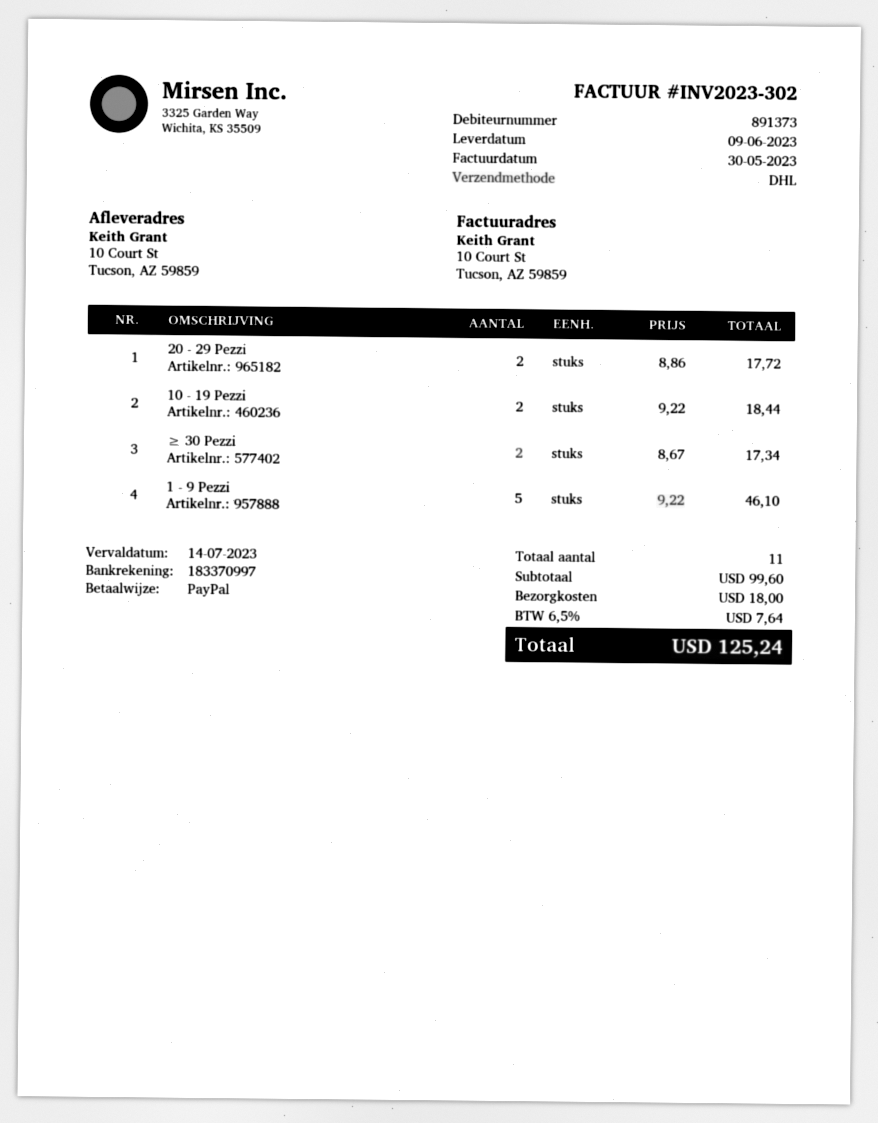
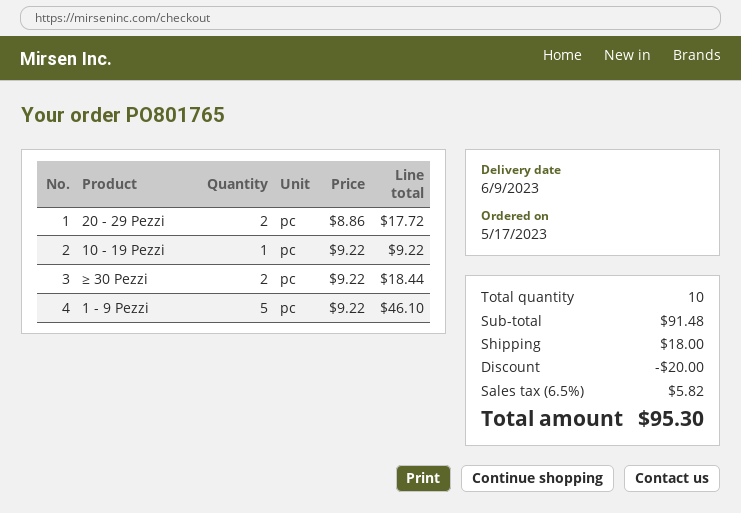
10 - 19 Pezzi: 2 x 9.22 = 18.44 -> 1 x 9.22 = 9.22
≥ 30 Pezzi: 2 x 8.67 = 17.34 -> 2 x 9.22 = 18.44
total quantity: 11 -> 10
subtotal: 99.60 -> 91.48
discount: none -> 20.00
tax: 6.5% = 7.64 -> 6.5% = 5.82
total: 125.24 -> 95.30

